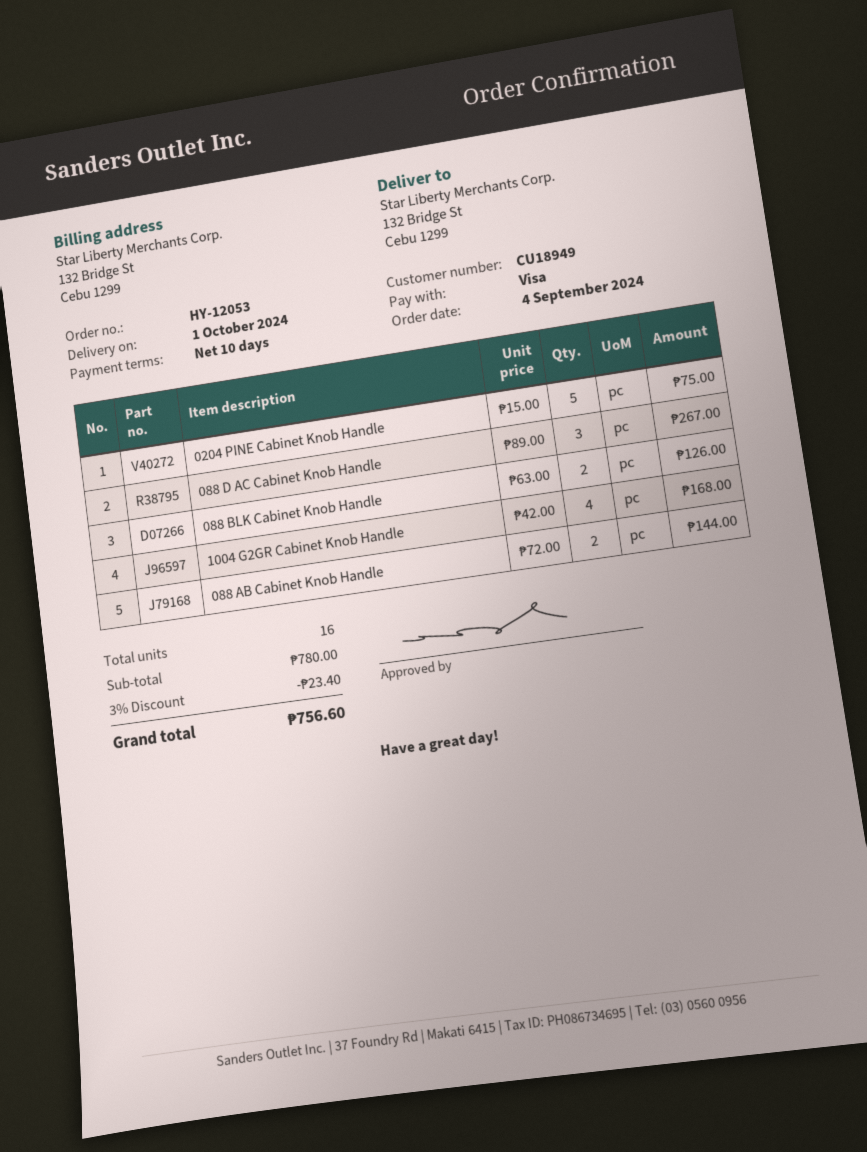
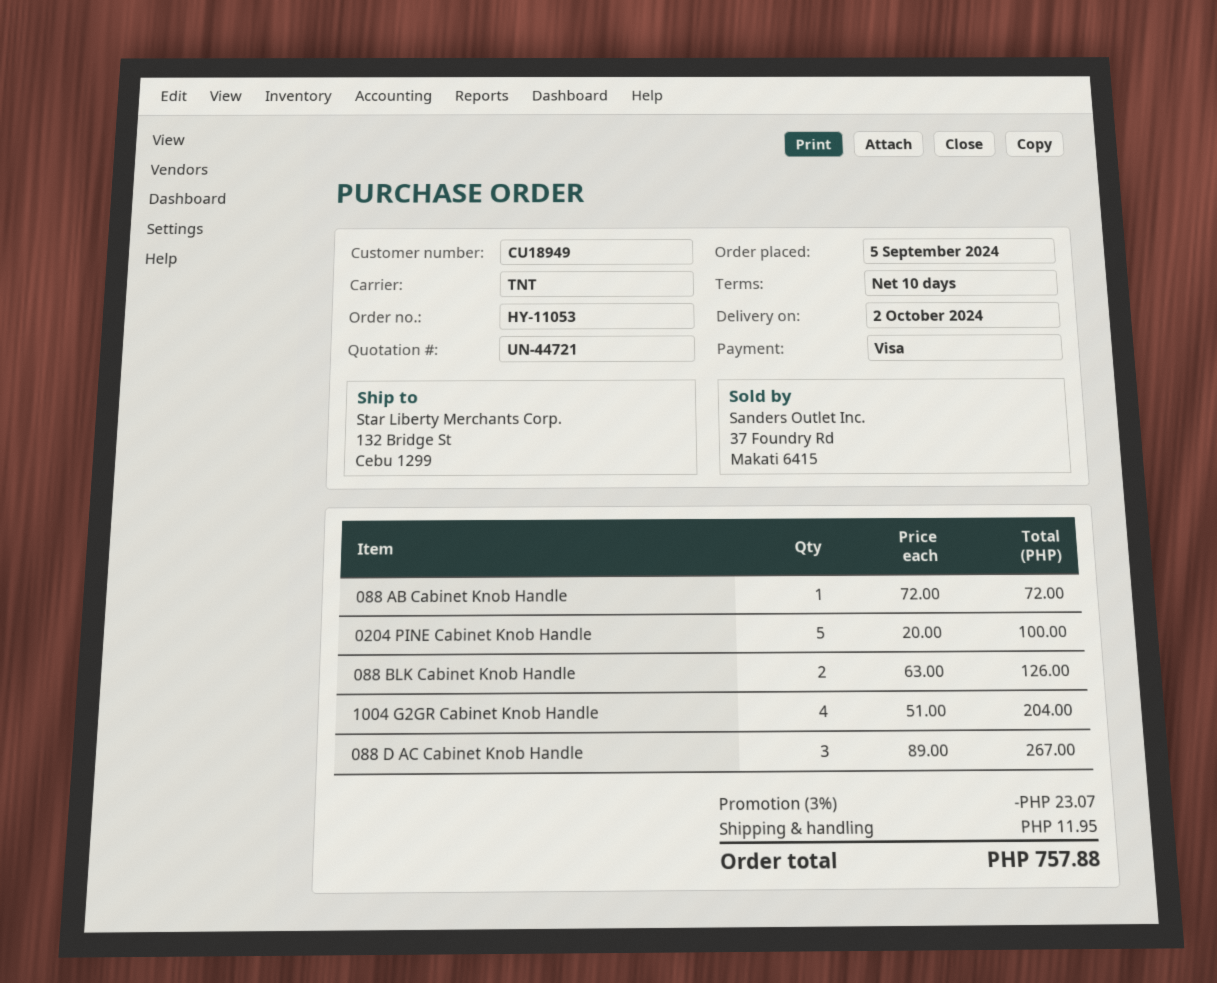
order number: HY-12053 -> HY-11053
order date: 2024-09-04 -> 2024-09-05
delivery date: 2024-10-01 -> 2024-10-02
0204 PINE Cabinet Knob Handle: 5 x 15.00 = 75.00 -> 5 x 20.00 = 100.00
1004 G2GR Cabinet Knob Handle: 4 x 42.00 = 168.00 -> 4 x 51.00 = 204.00
088 AB Cabinet Knob Handle: 2 x 72.00 = 144.00 -> 1 x 72.00 = 72.00
discount: 3% = 23.40 -> 3% = 23.07
shipping: none -> 11.95
total: 756.60 -> 757.88

